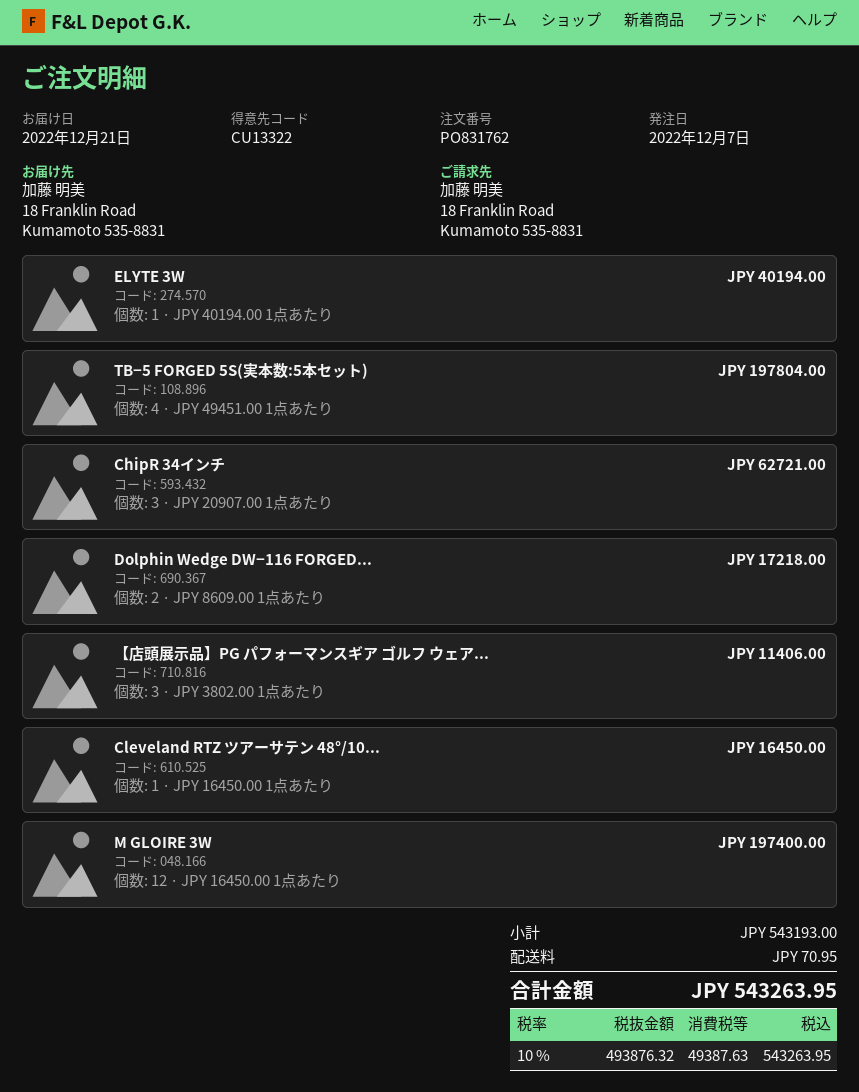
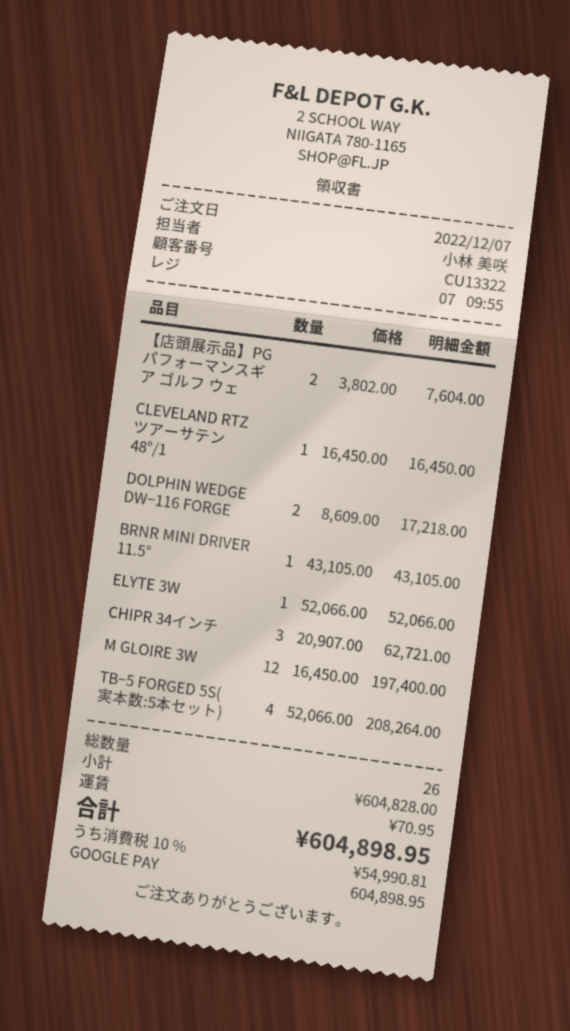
ELYTE 3W: 1 x 40194.00 = 40194.00 -> 1 x 52066.00 = 52066.00
TB−5 FORGED 5S(実本数:5本セット): 4 x 49451.00 = 197804.00 -> 4 x 52066.00 = 208264.00
【店頭展示品】PG パフォーマンスギア ゴルフ ウェア...: 3 x 3802.00 = 11406.00 -> 2 x 3802.00 = 7604.00
BRNR MINI DRIVER 11.5°: none -> 1 x 43105.00 = 43105.00
subtotal: 543193.00 -> 604828.00
tax: 10% = 49387.63 -> 10% = 54990.81
total: 543263.95 -> 604898.95

